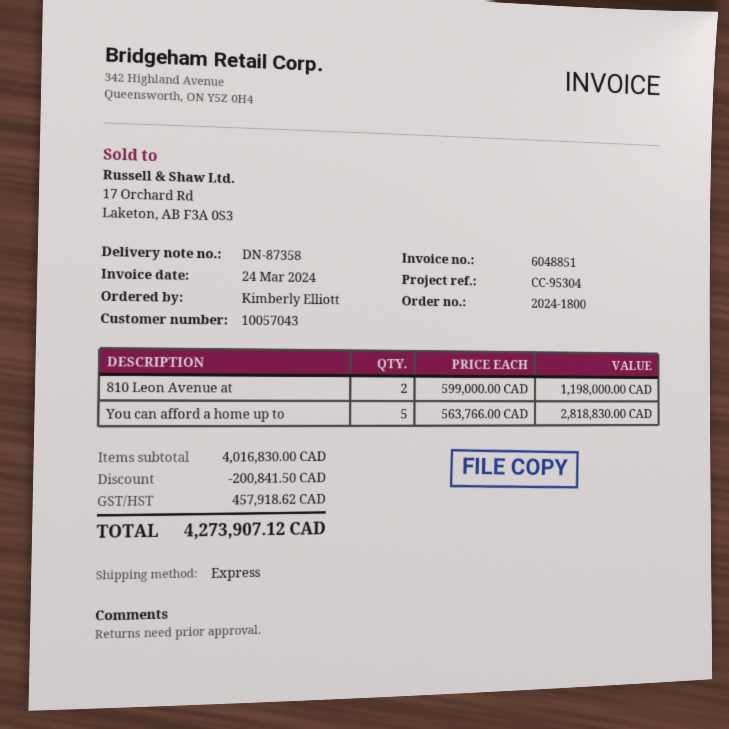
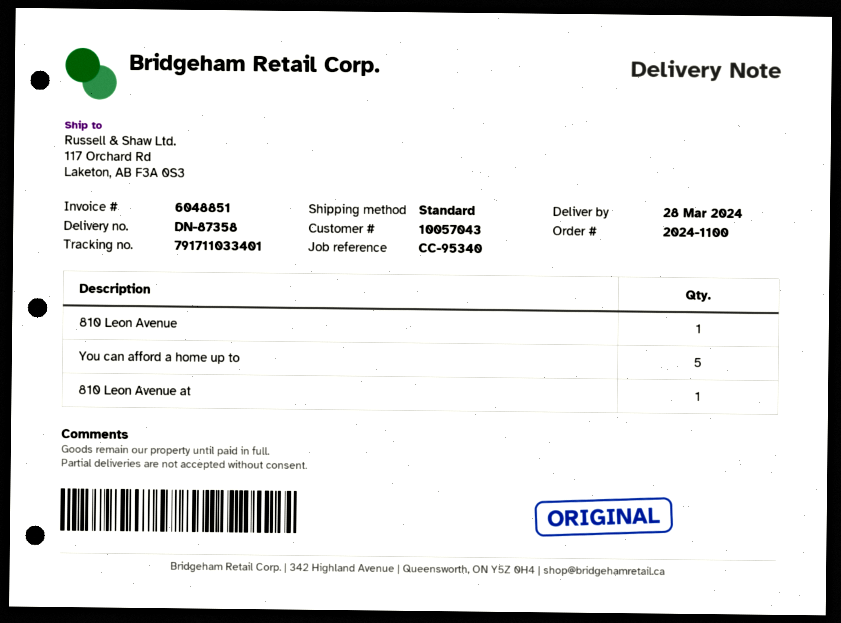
order number: 2024-1800 -> 2024-1100
reference: CC-95304 -> CC-95340
shipping method: express -> standard
810 Leon Avenue at: 2 -> 1
810 Leon Avenue: none -> 1

